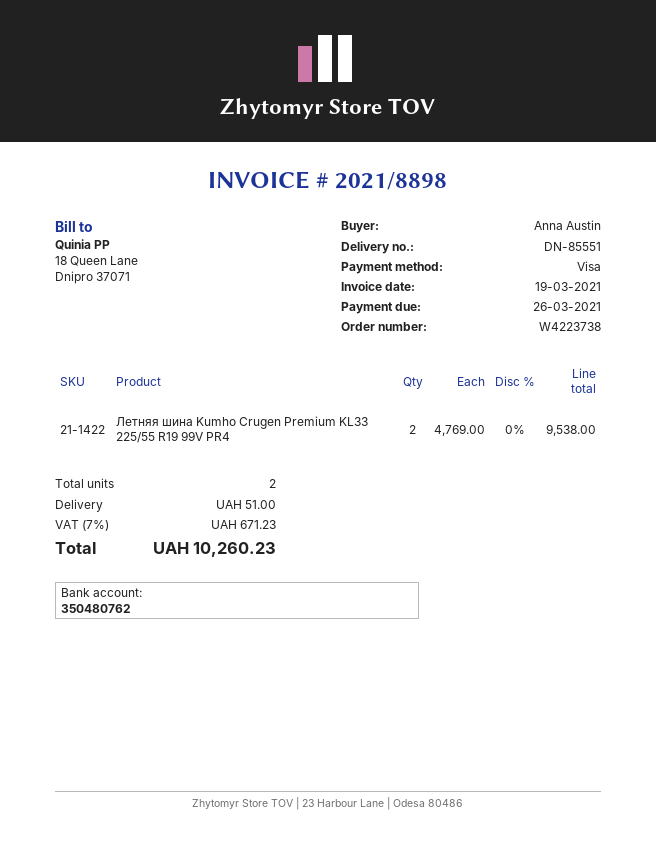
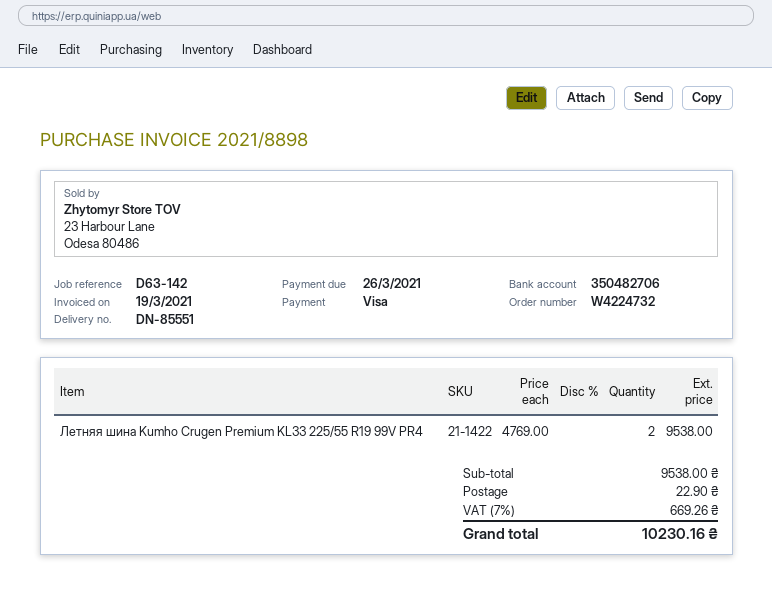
order number: W4223738 -> W4224732
bank account: 350480762 -> 350482706
shipping: 51.00 -> 22.90
tax: 7% = 671.23 -> 7% = 669.26
total: 10260.23 -> 10230.16

